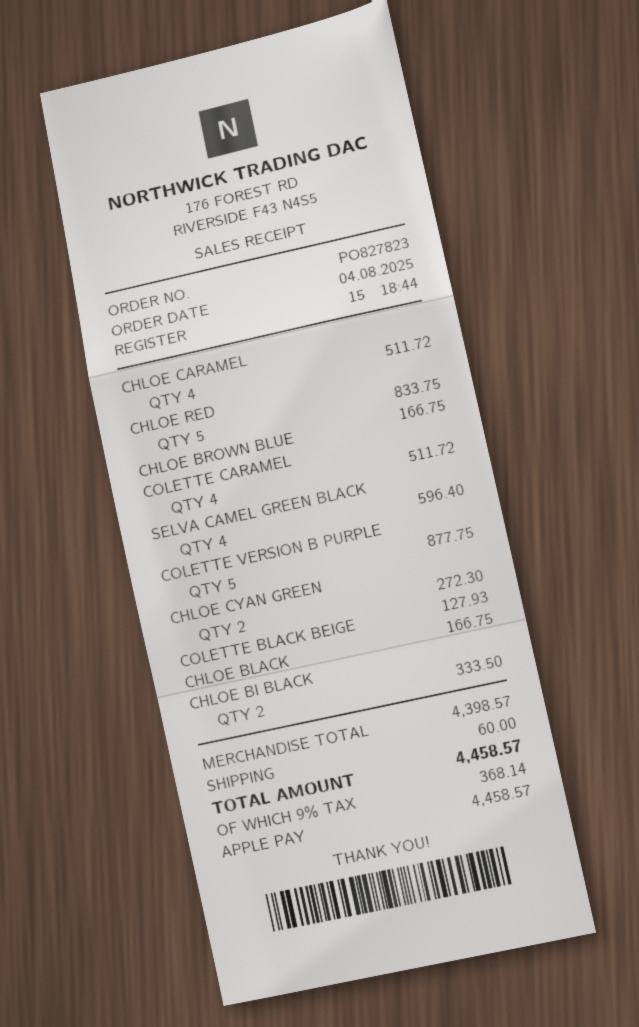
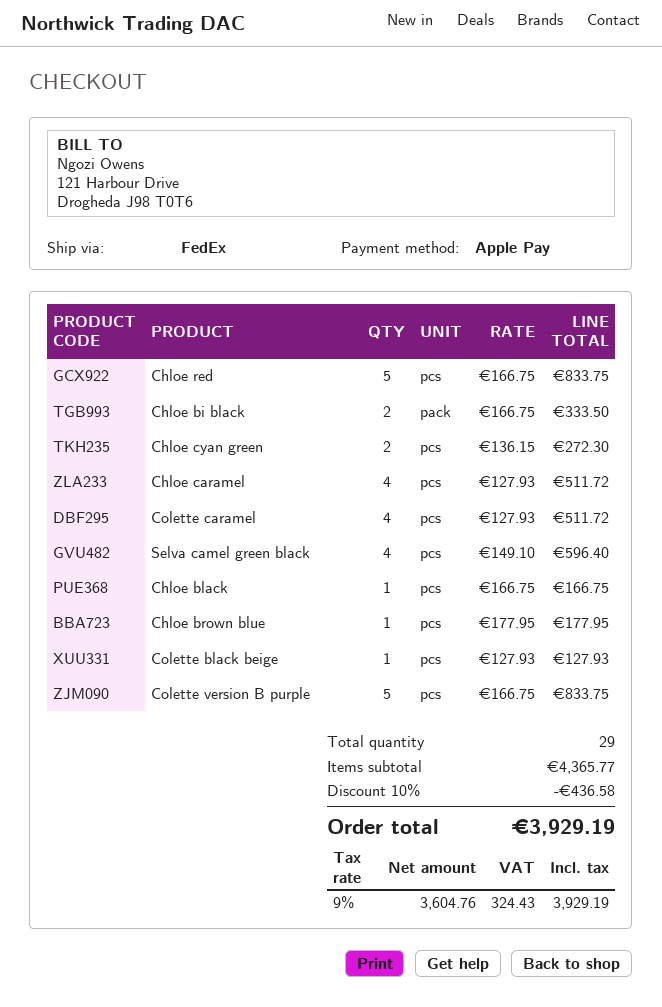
CHLOE BROWN BLUE: 1 for 166.75 -> 1 for 177.95
COLETTE VERSION B PURPLE: 5 for 877.75 -> 5 for 833.75
subtotal: 4398.57 -> 4365.77
discount: none -> 10% = 436.58
shipping: 60.00 -> none
tax: 9% = 368.14 -> 9% = 324.43
total: 4458.57 -> 3929.19

